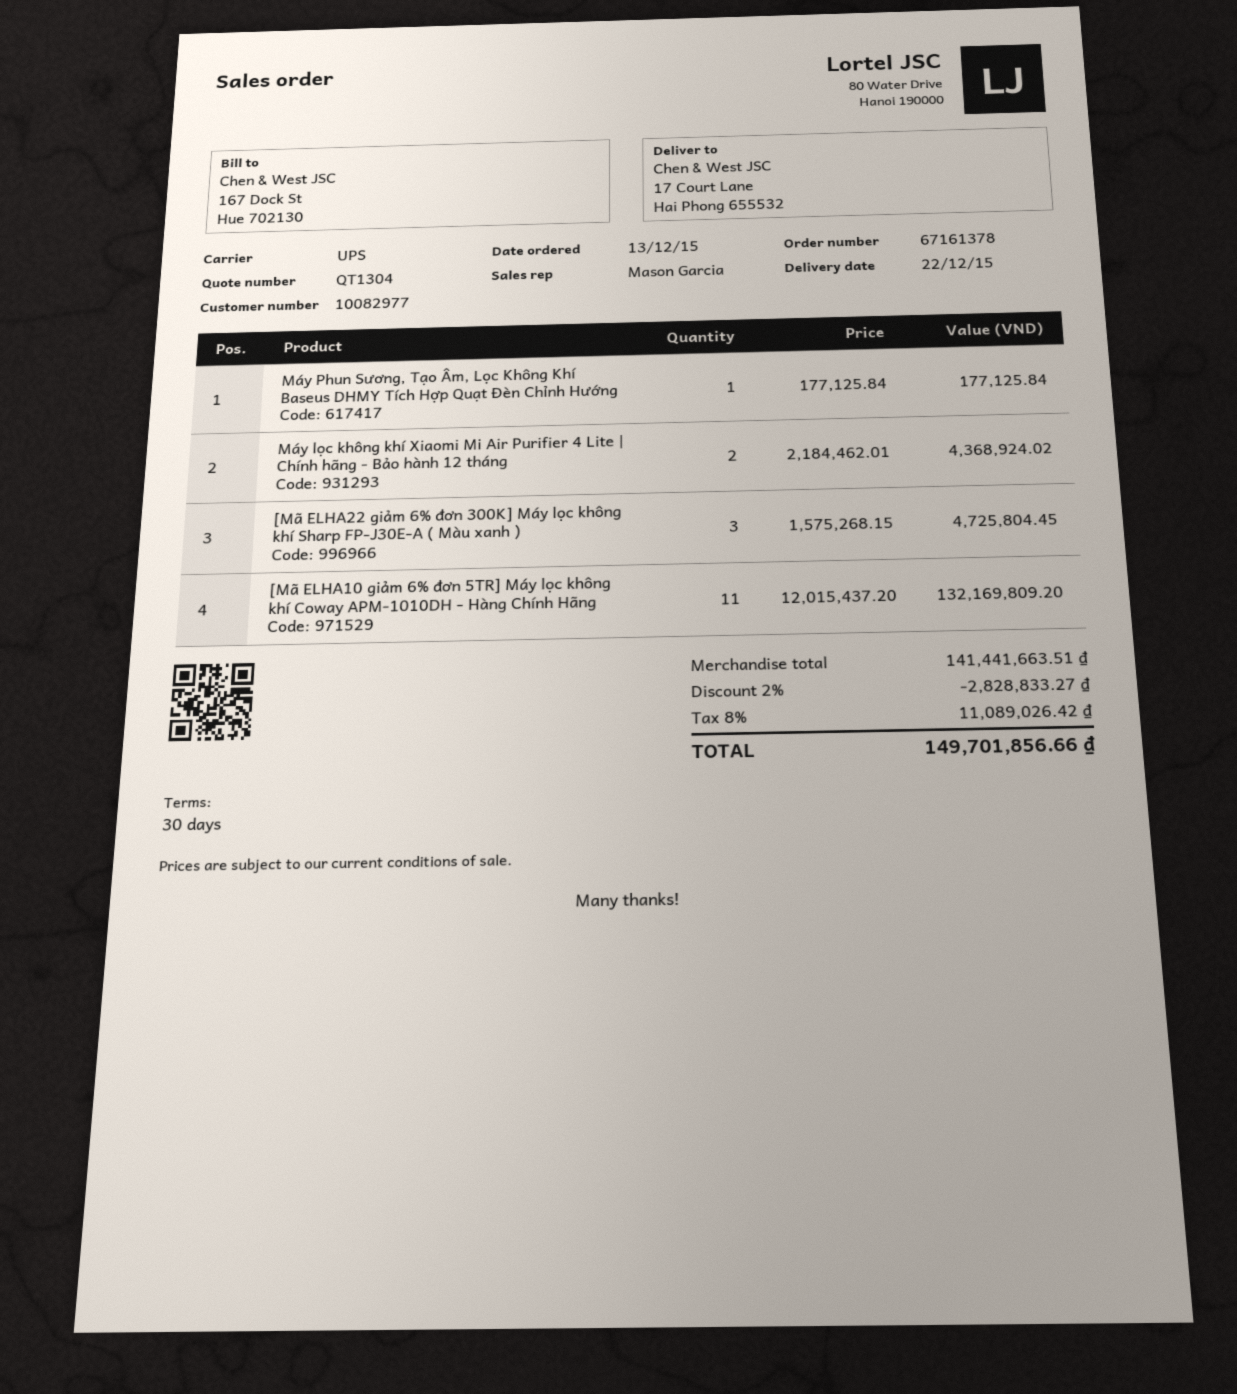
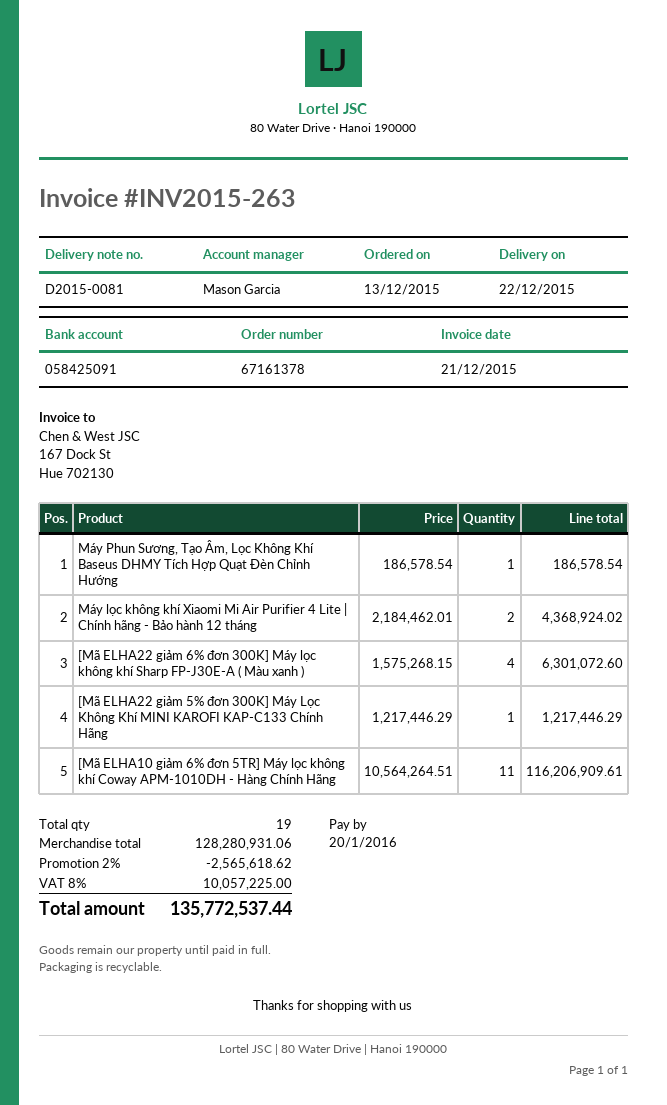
Máy Phun Sương, Tạo Âm, Lọc Không Khí Baseus DHMY Tích Hợp Quạt Đèn Chỉnh Hướng: 1 x 177125.84 = 177125.84 -> 1 x 186578.54 = 186578.54
[Mã ELHA22 giảm 6% đơn 300K] Máy lọc không khí Sharp FP-J30E-A ( Màu xanh ): 3 x 1575268.15 = 4725804.45 -> 4 x 1575268.15 = 6301072.60
[Mã ELHA10 giảm 6% đơn 5TR] Máy lọc không khí Coway APM-1010DH - Hàng Chính Hãng: 11 x 12015437.20 = 132169809.20 -> 11 x 10564264.51 = 116206909.61
[Mã ELHA22 giảm 5% đơn 300K] Máy Lọc Không Khí MINI KAROFI KAP-C133 Chính Hãng: none -> 1 x 1217446.29 = 1217446.29
subtotal: 141441663.51 -> 128280931.06
discount: 2% = 2828833.27 -> 2% = 2565618.62
tax: 8% = 11089026.42 -> 8% = 10057225.00
total: 149701856.66 -> 135772537.44

